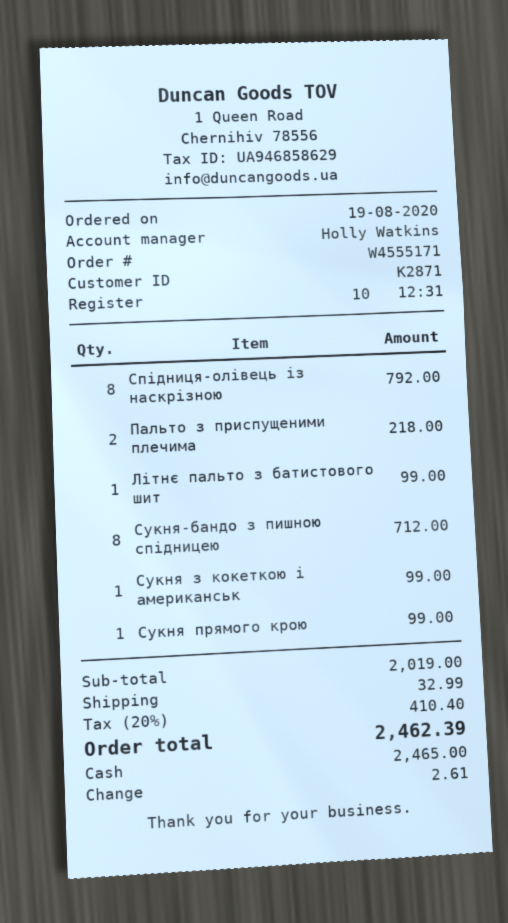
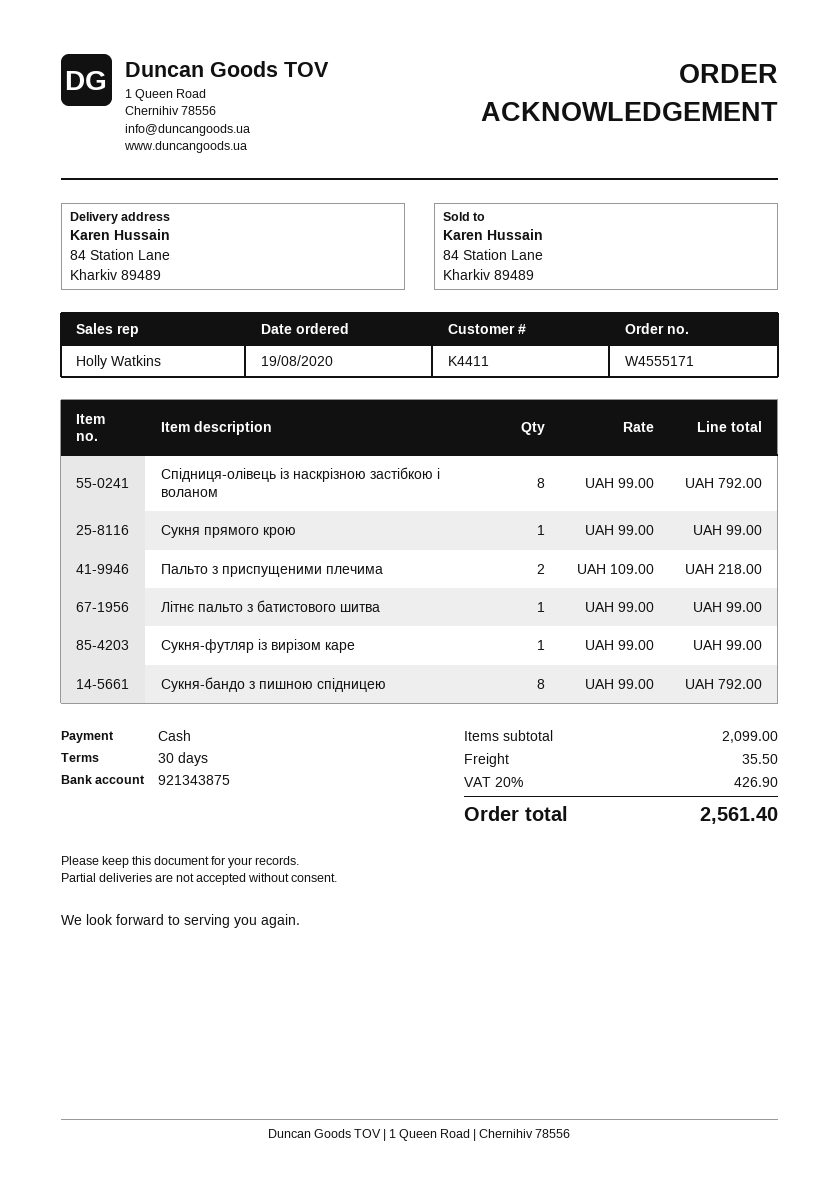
customer number: K2871 -> K4411
Сукня-бандо з пишною спідницею: 8 for 712.00 -> 8 for 792.00
Сукня з кокеткою і американськ: 1 for 99.00 -> none
Сукня-футляр із вирізом каре: none -> 1 for 99.00
subtotal: 2019.00 -> 2099.00
shipping: 32.99 -> 35.50
tax: 20% = 410.40 -> 20% = 426.90
total: 2462.39 -> 2561.40

